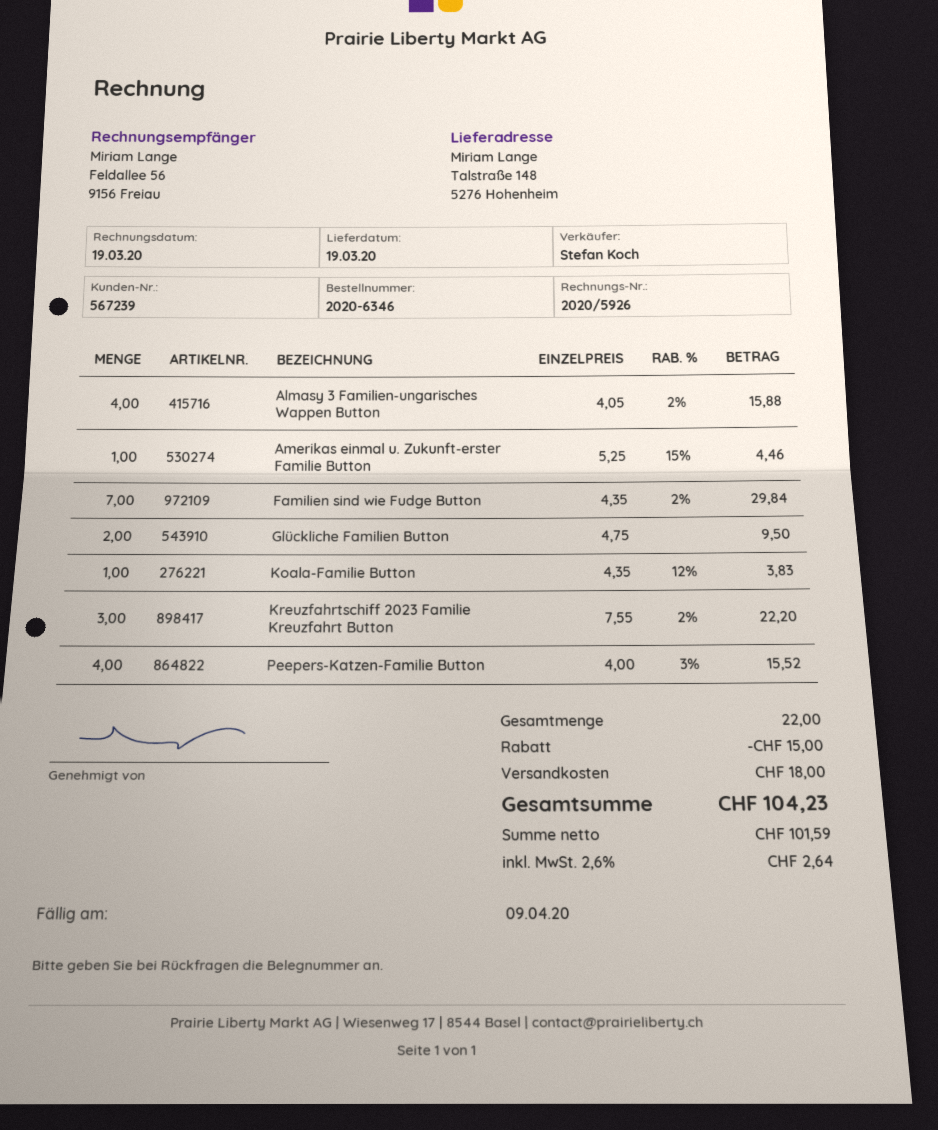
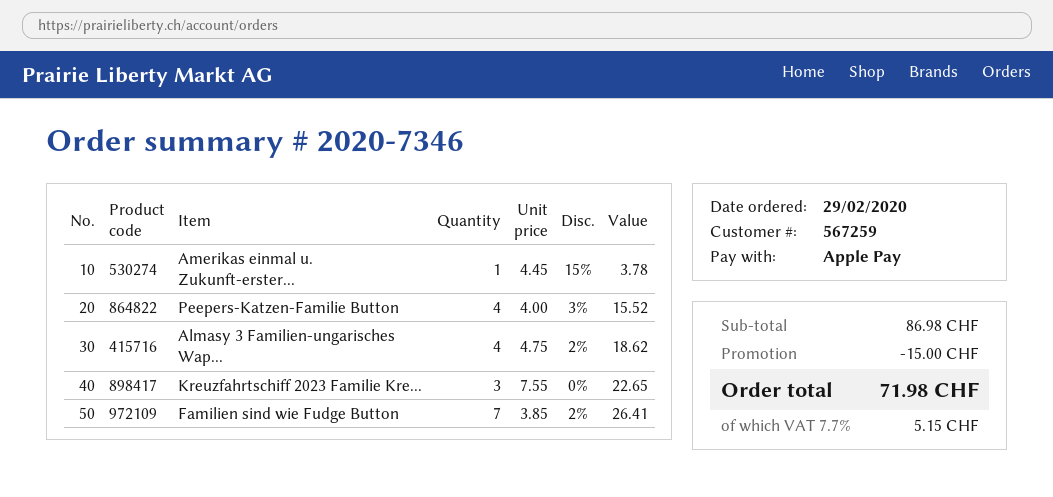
order number: 2020-6346 -> 2020-7346
customer number: 567239 -> 567259
Almasy 3 Familien-ungarisches Wappen Button: 4 x 4.05 - 2% = 15.88 -> 4 x 4.75 - 2% = 18.62
Amerikas einmal u. Zukunft-erster Familie Button: 1 x 5.25 - 15% = 4.46 -> 1 x 4.45 - 15% = 3.78
Familien sind wie Fudge Button: 7 x 4.35 - 2% = 29.84 -> 7 x 3.85 - 2% = 26.41
Glückliche Familien Button: 2 x 4.75 = 9.50 -> none
Koala-Familie Button: 1 x 4.35 - 12% = 3.83 -> none
Kreuzfahrtschiff 2023 Familie Kreuzfahrt Button: 3 x 7.55 - 2% = 22.20 -> 3 x 7.55 = 22.65
shipping: 18.00 -> none
tax: 2.6% = 2.64 -> 7.7% = 5.15
total: 104.23 -> 71.98

